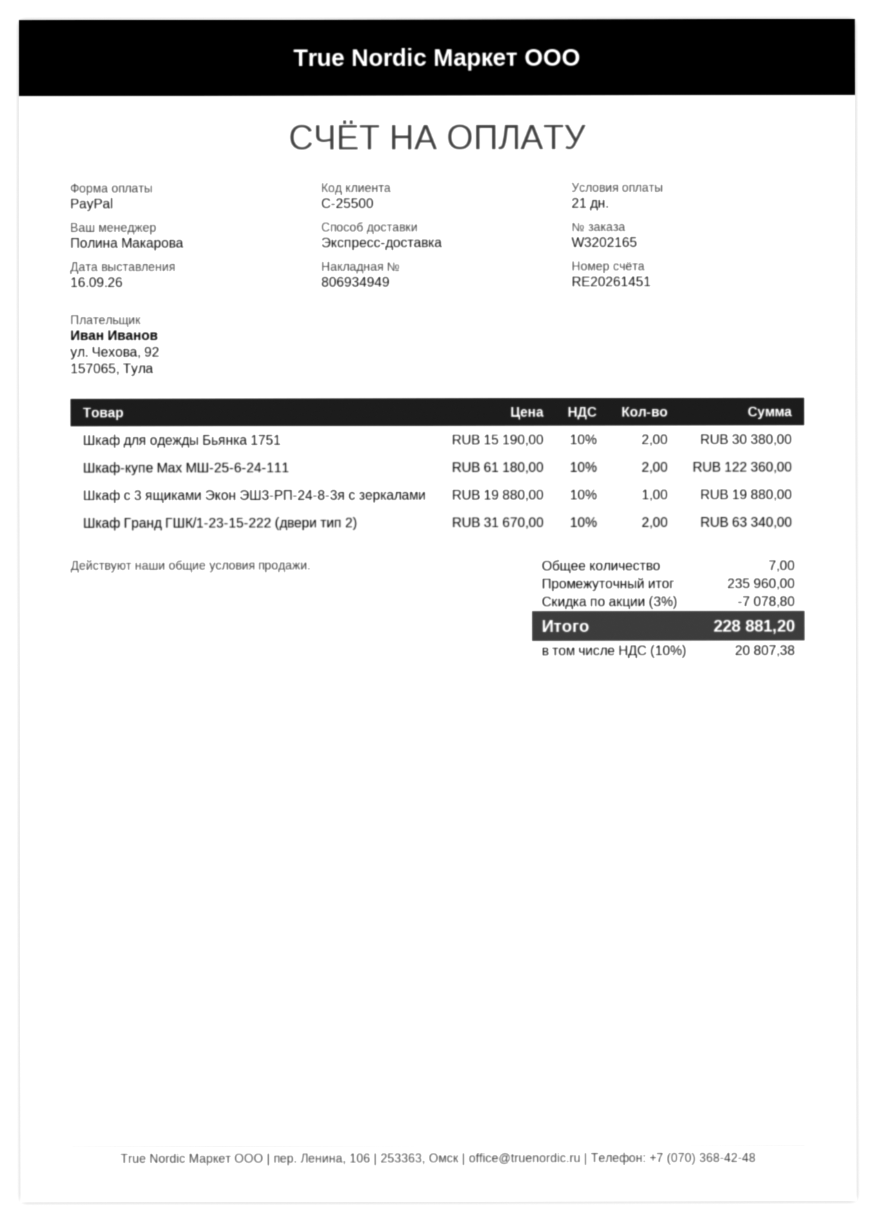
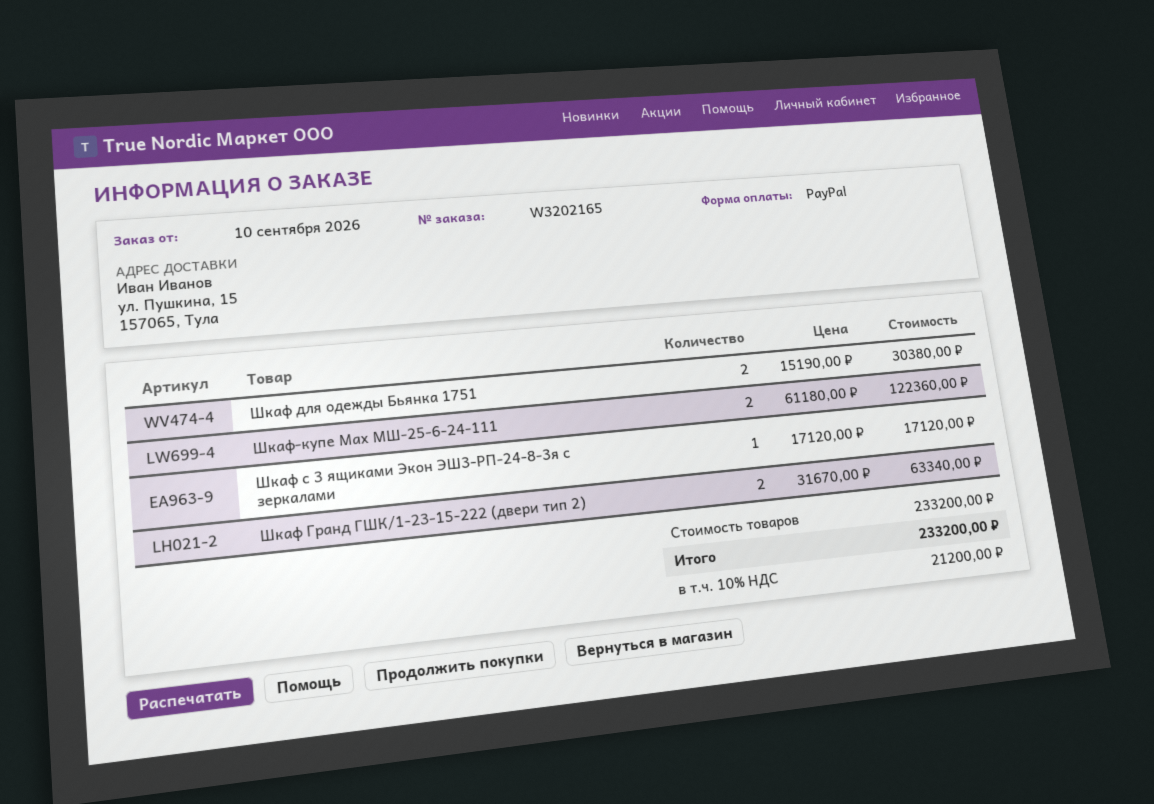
Шкаф с 3 ящиками Экон ЭШ3-РП-24-8-3я с зеркалами: 1 x 19880.00 = 19880.00 -> 1 x 17120.00 = 17120.00
subtotal: 235960.00 -> 233200.00
discount: 3% = 7078.80 -> none
tax: 10% = 20807.38 -> 10% = 21200.00
total: 228881.20 -> 233200.00

